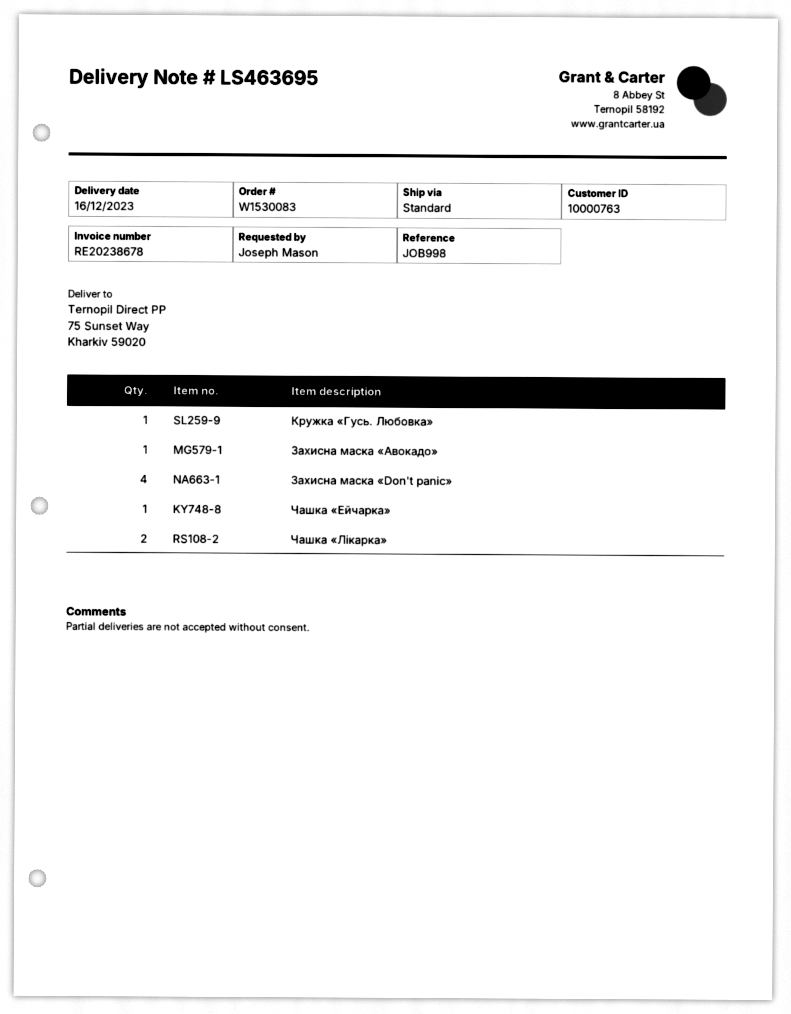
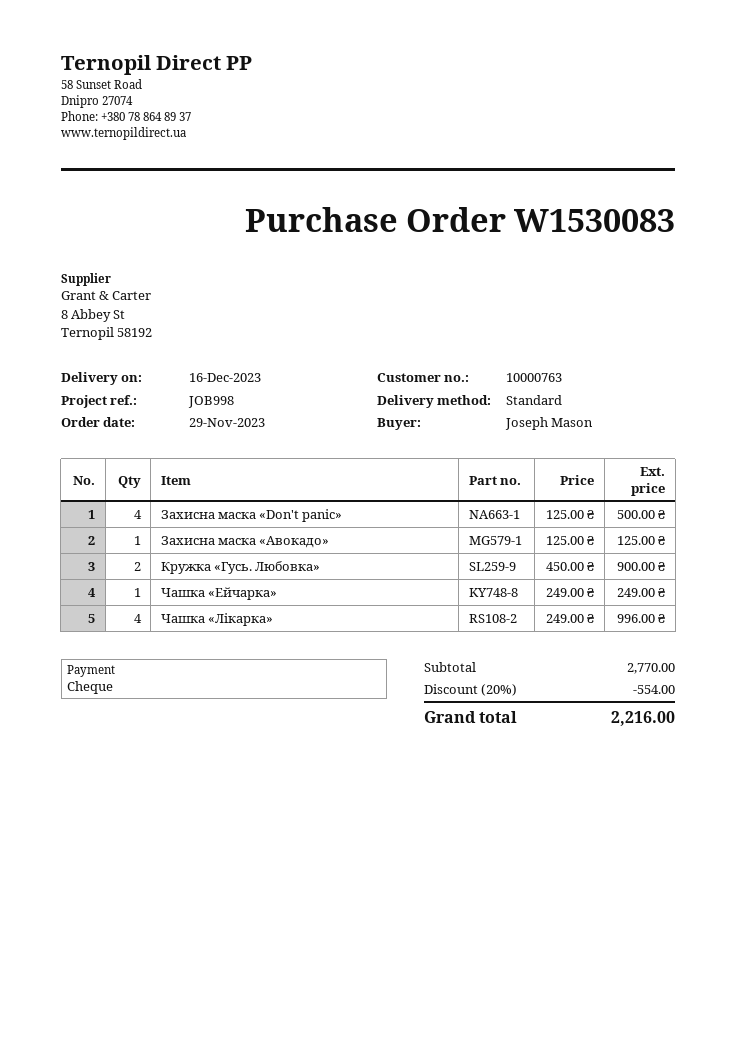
Кружка «Гусь. Любовка»: 1 -> 2
Чашка «Лікарка»: 2 -> 4

